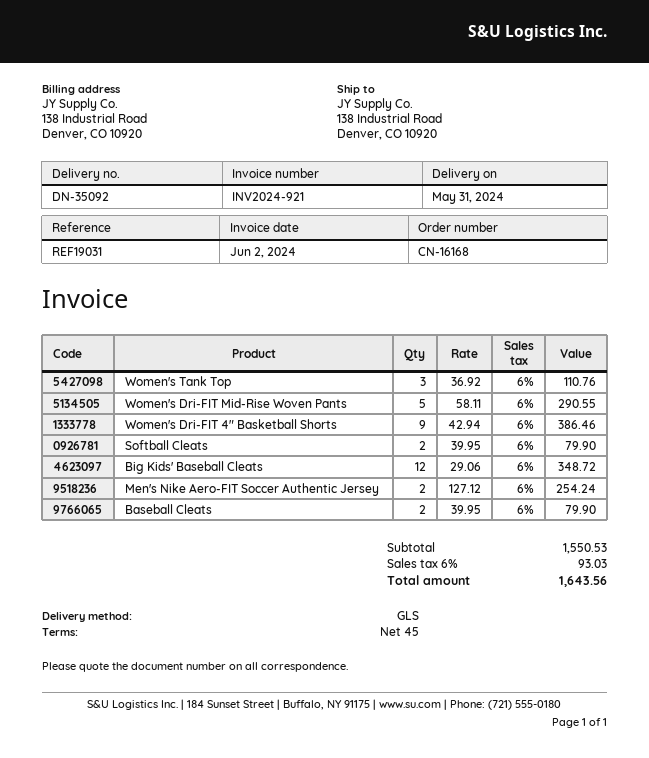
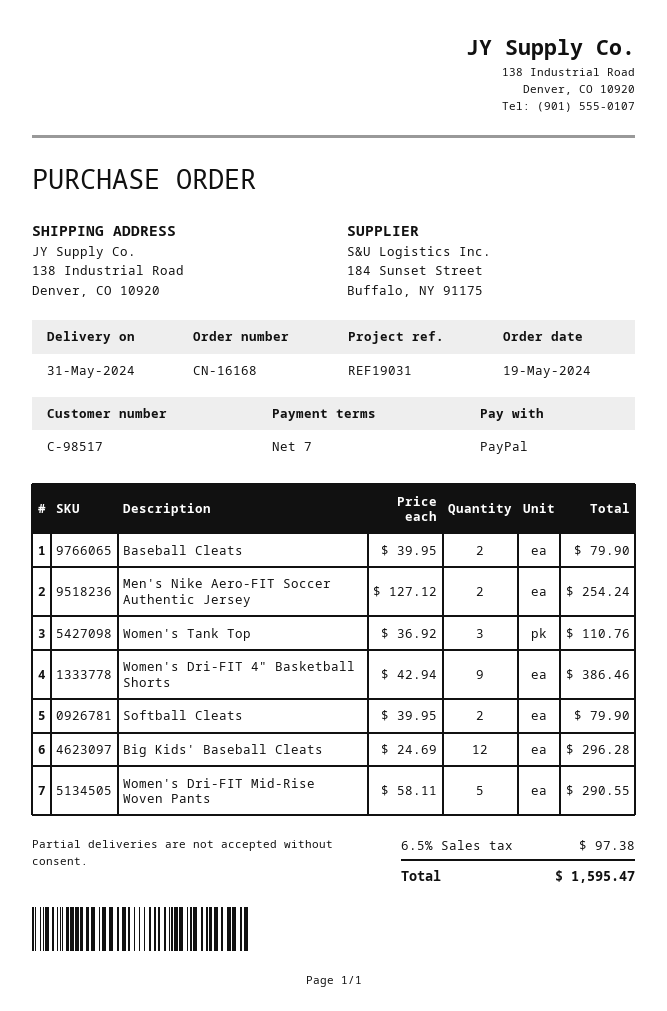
payment terms: 45 days -> 7 days
Big Kids' Baseball Cleats: 12 x 29.06 = 348.72 -> 12 x 24.69 = 296.28
tax: 6% = 93.03 -> 6.5% = 97.38
total: 1643.56 -> 1595.47

